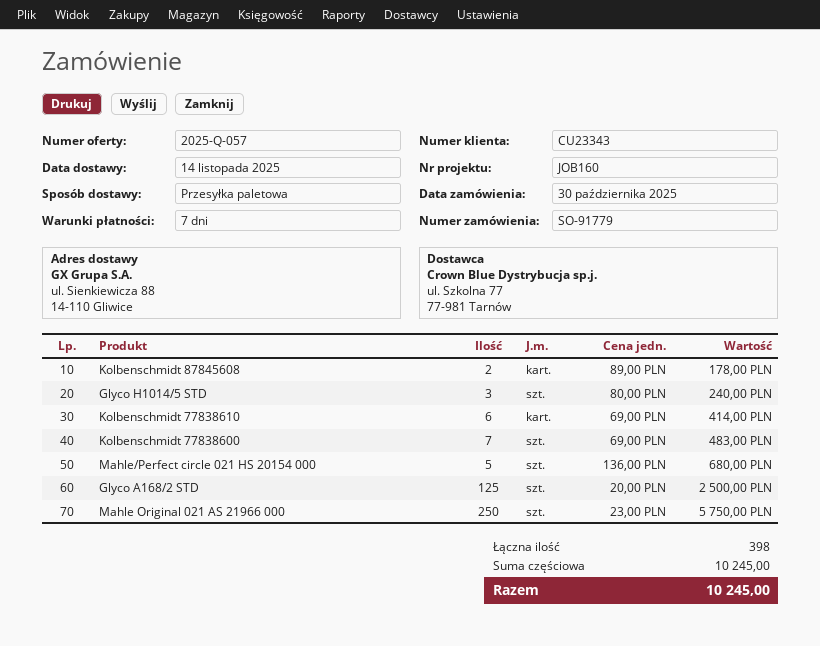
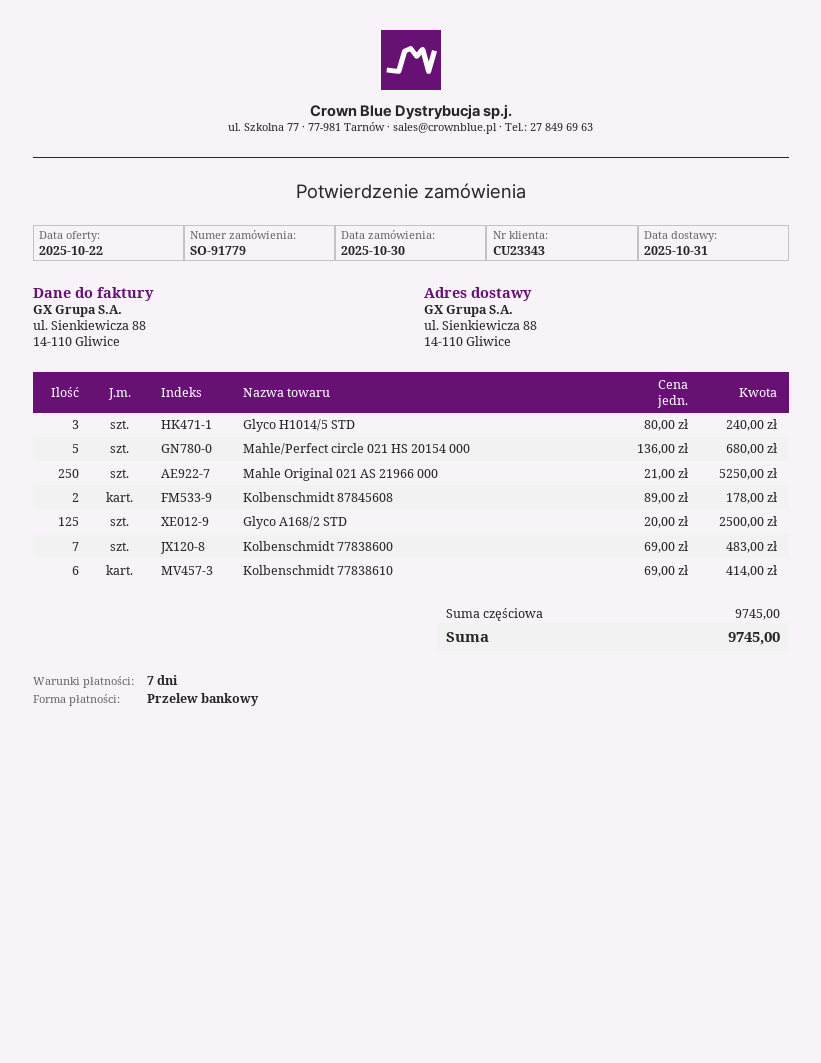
delivery date: 2025-11-14 -> 2025-10-31
Mahle Original 021 AS 21966 000: 250 x 23.00 = 5750.00 -> 250 x 21.00 = 5250.00
subtotal: 10245.00 -> 9745.00
total: 10245.00 -> 9745.00

